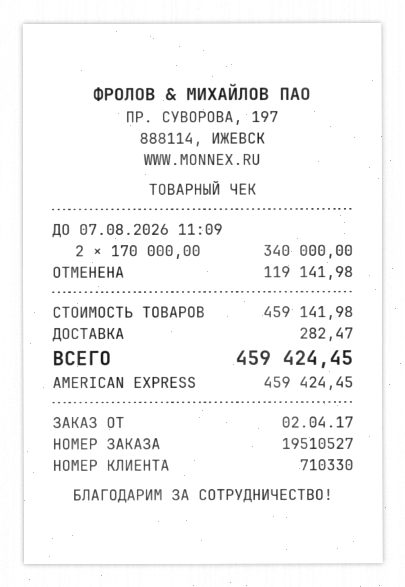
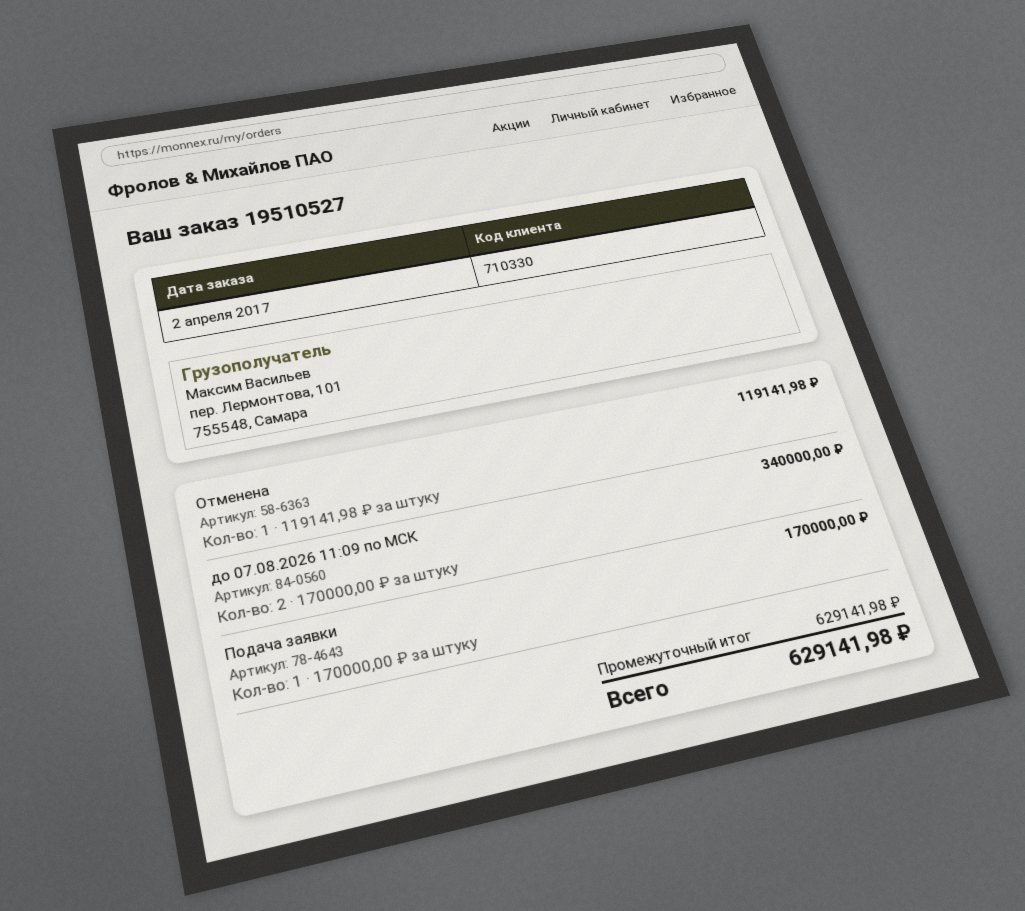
Подача заявки: none -> 1 x 170000.00 = 170000.00
subtotal: 459141.98 -> 629141.98
shipping: 282.47 -> none
total: 459424.45 -> 629141.98

